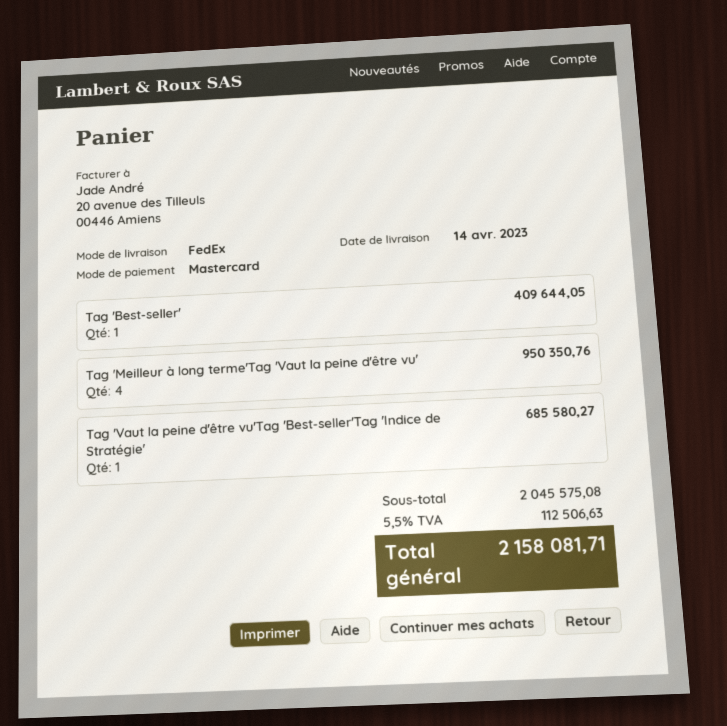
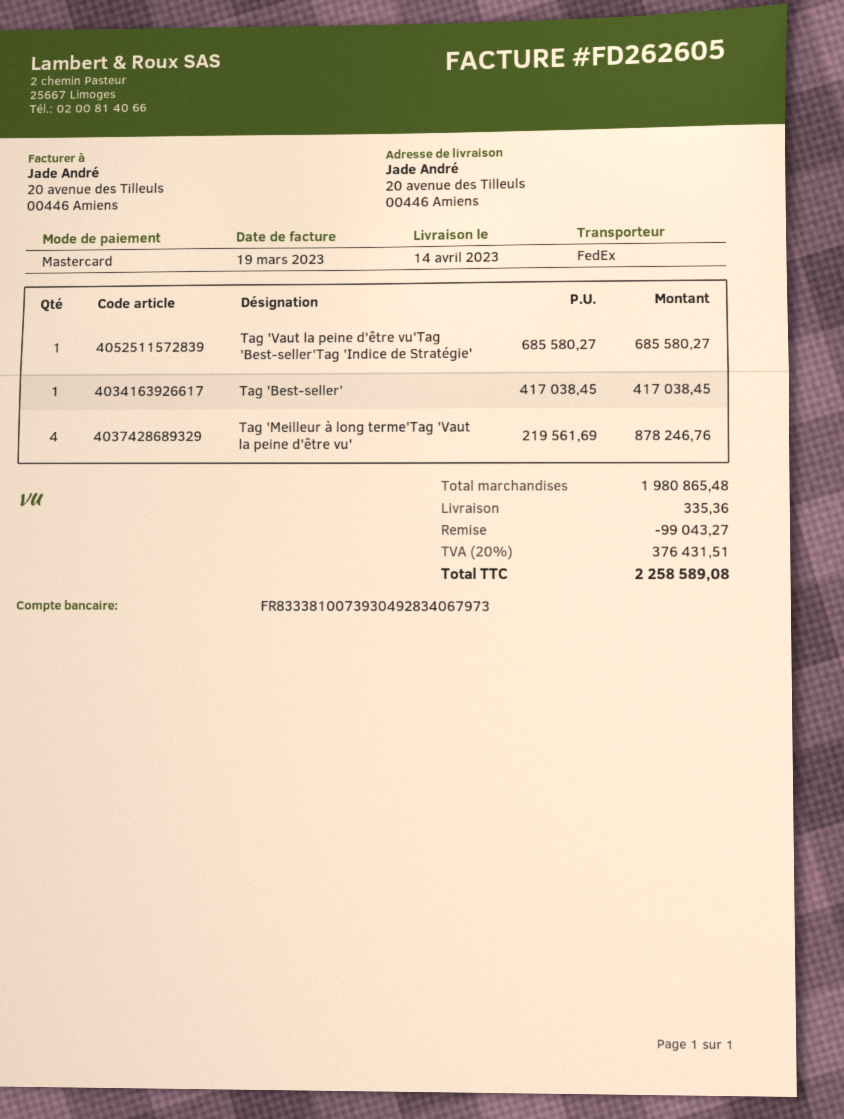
Tag 'Best-seller': 1 for 409644.05 -> 1 for 417038.45
Tag 'Meilleur à long terme'Tag 'Vaut la peine d'être vu': 4 for 950350.76 -> 4 for 878246.76
subtotal: 2045575.08 -> 1980865.48
discount: none -> 99043.27
shipping: none -> 335.36
tax: 5.5% = 112506.63 -> 20% = 376431.51
total: 2158081.71 -> 2258589.08

